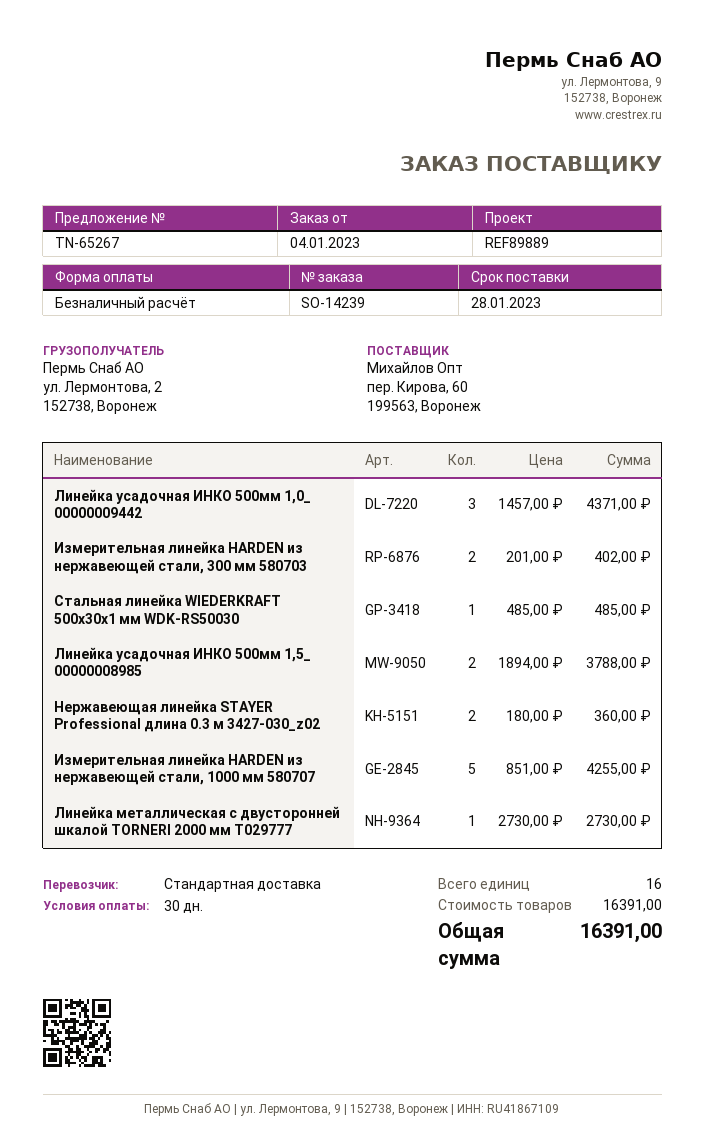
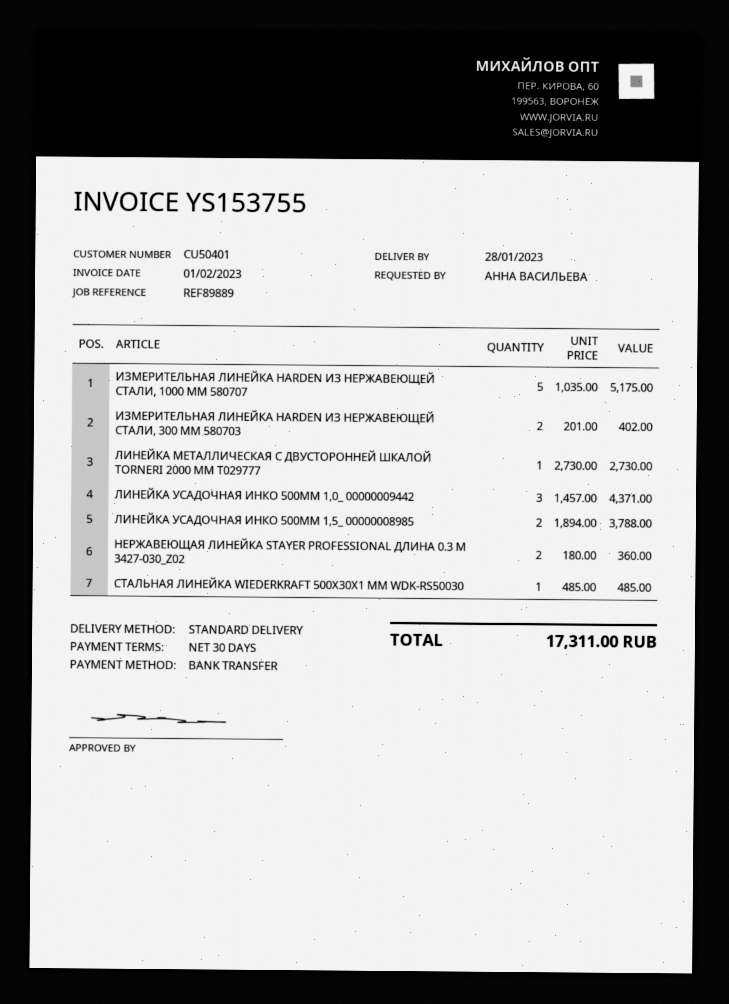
Измерительная линейка HARDEN из нержавеющей стали, 1000 мм 580707: 5 x 851.00 = 4255.00 -> 5 x 1035.00 = 5175.00
total: 16391.00 -> 17311.00

